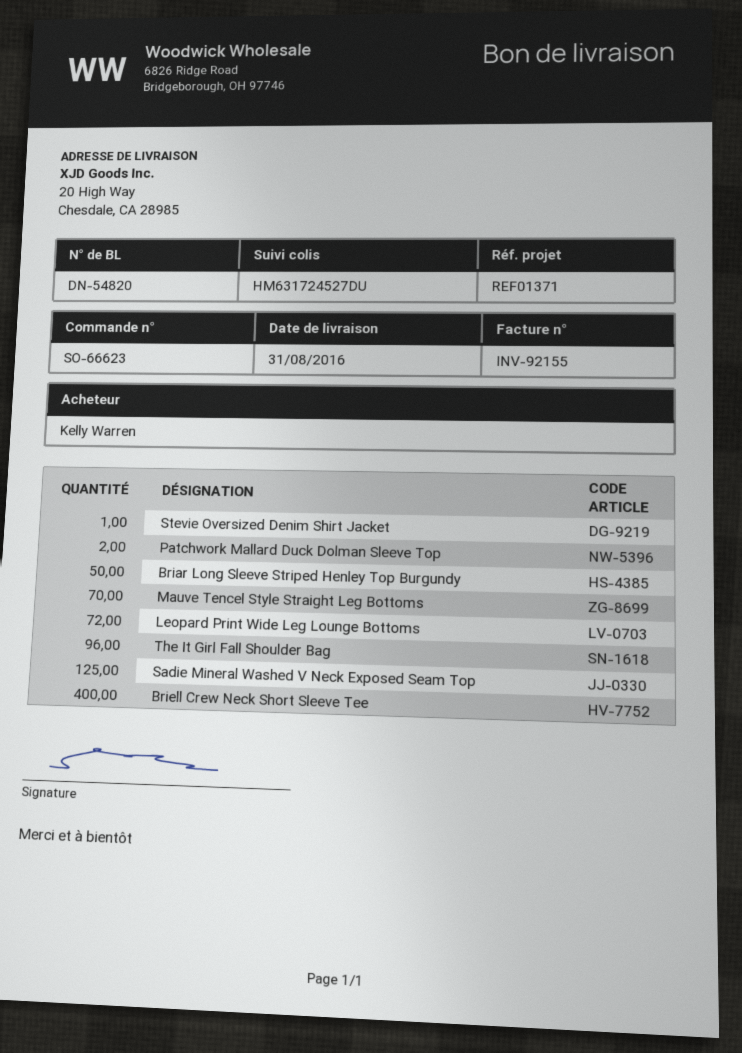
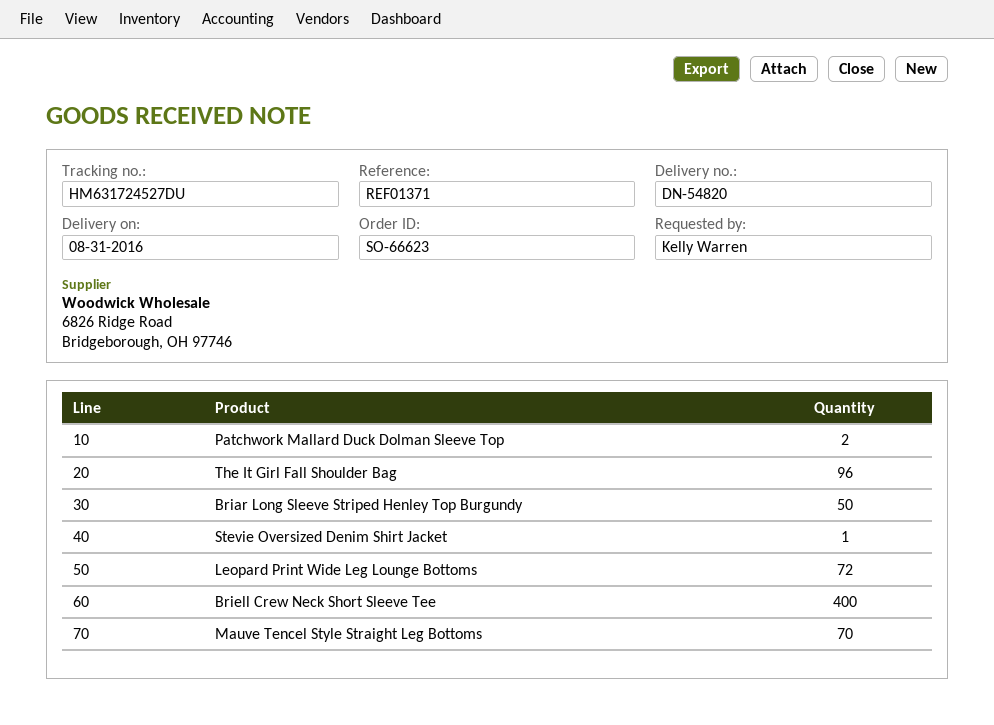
Sadie Mineral Washed V Neck Exposed Seam Top: 125 -> none

